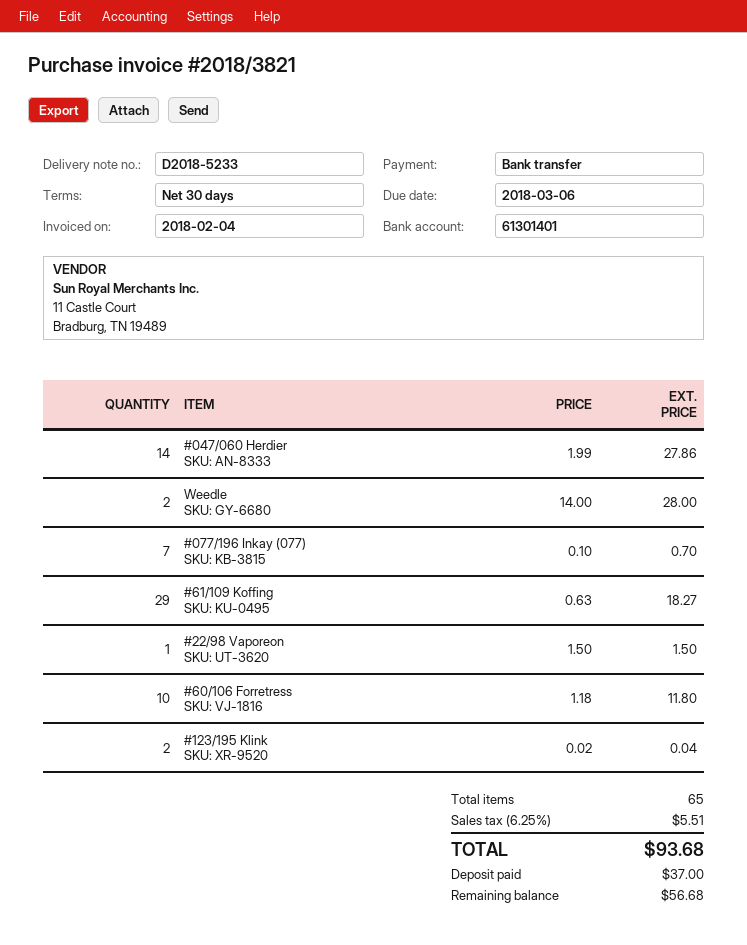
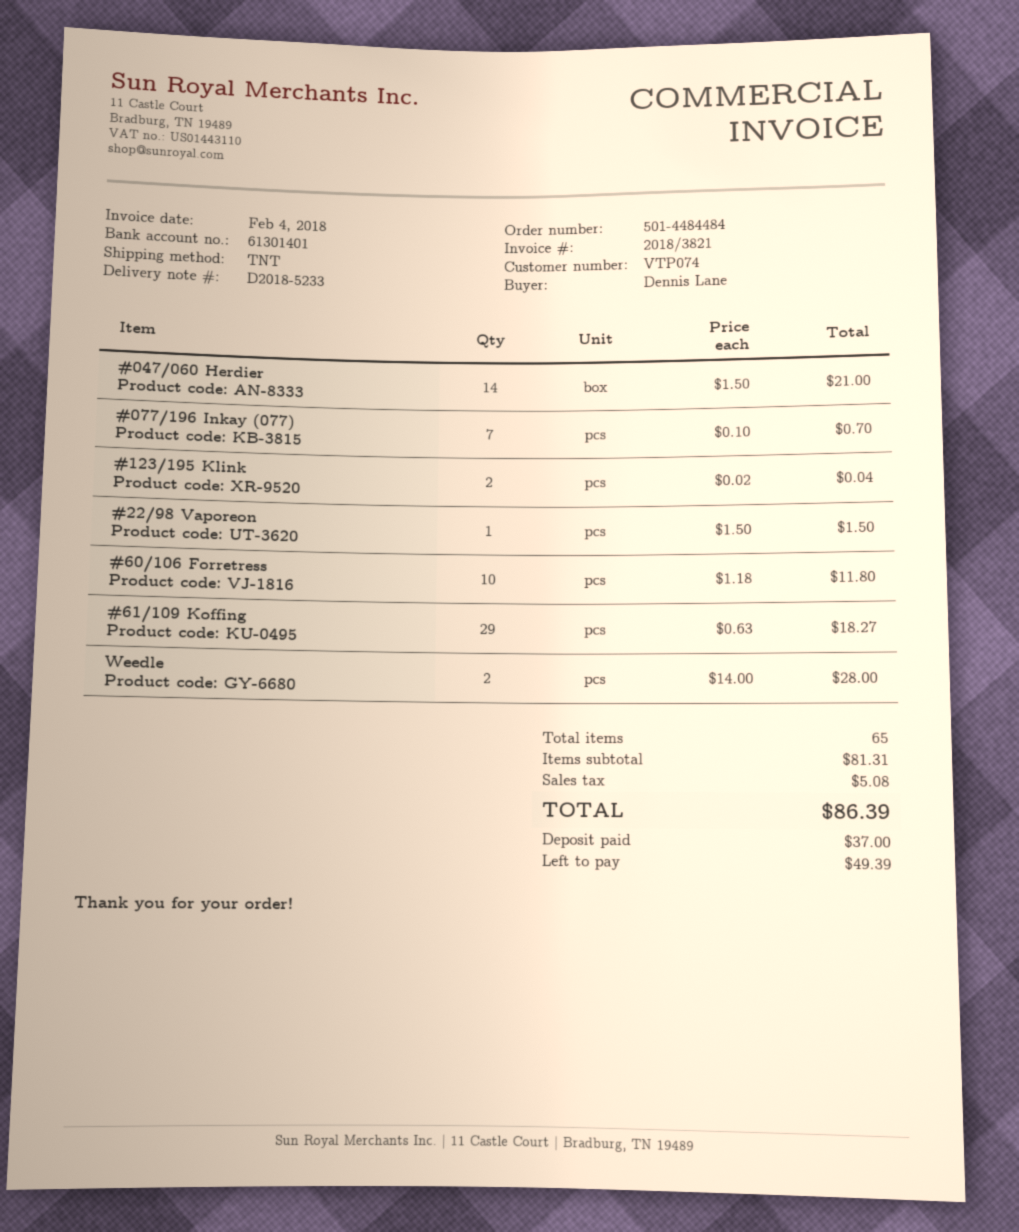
#047/060 Herdier: 14 x 1.99 = 27.86 -> 14 x 1.50 = 21.00
tax: 5.51 -> 5.08
total: 93.68 -> 86.39
balance: 56.68 -> 49.39

